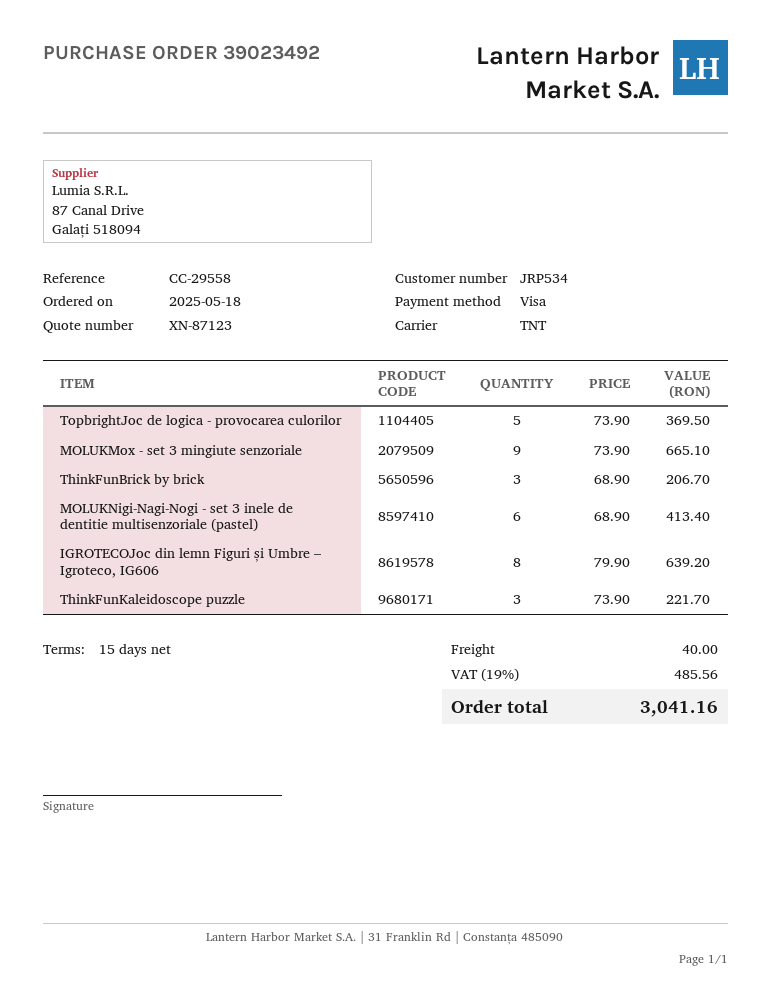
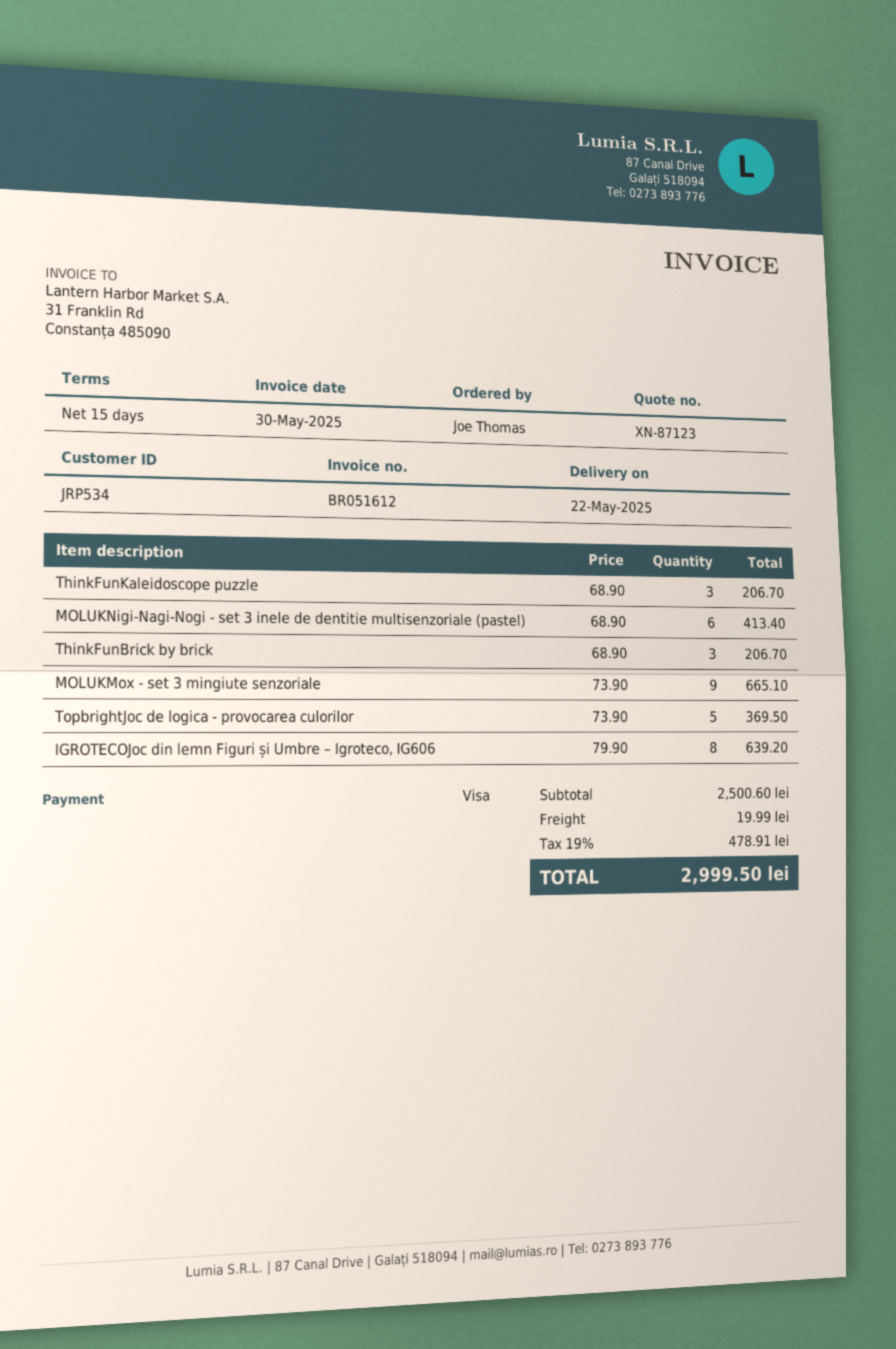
ThinkFunKaleidoscope puzzle: 3 x 73.90 = 221.70 -> 3 x 68.90 = 206.70
shipping: 40.00 -> 19.99
tax: 19% = 485.56 -> 19% = 478.91
total: 3041.16 -> 2999.50

